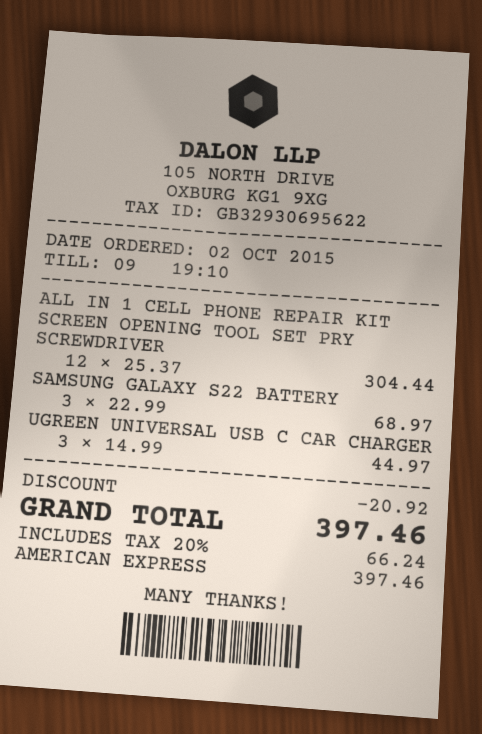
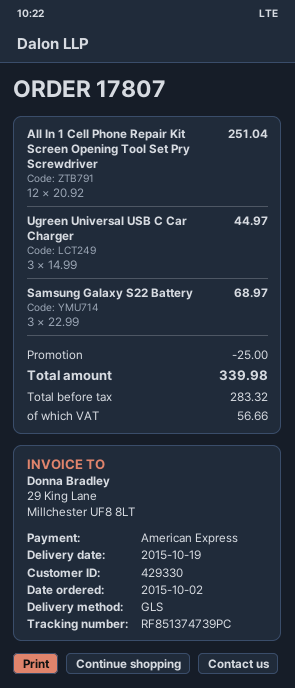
ALL IN 1 CELL PHONE REPAIR KIT SCREEN OPENING TOOL SET PRY SCREWDRIVER: 12 x 25.37 = 304.44 -> 12 x 20.92 = 251.04
discount: 20.92 -> 25.00
tax: 66.24 -> 56.66
total: 397.46 -> 339.98

